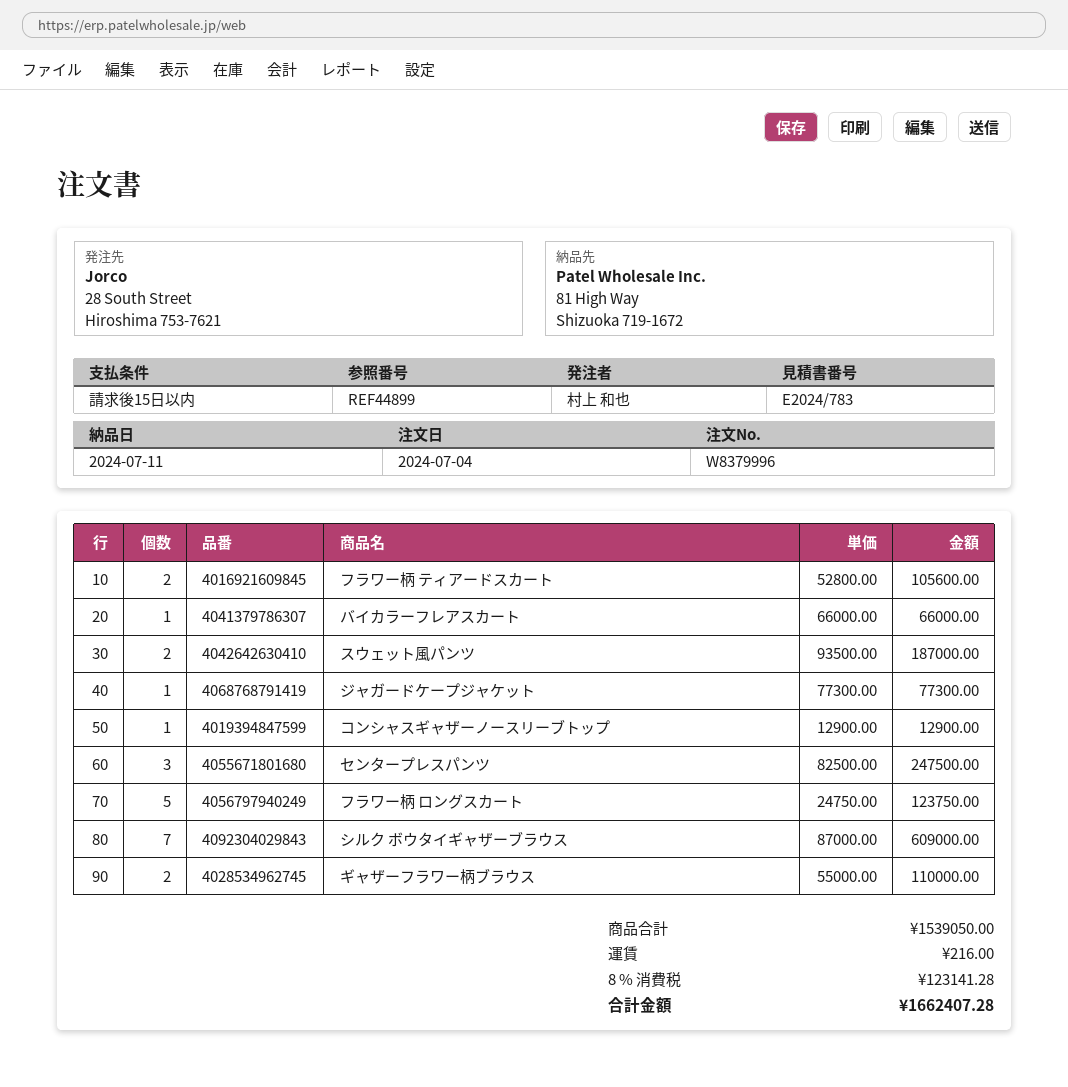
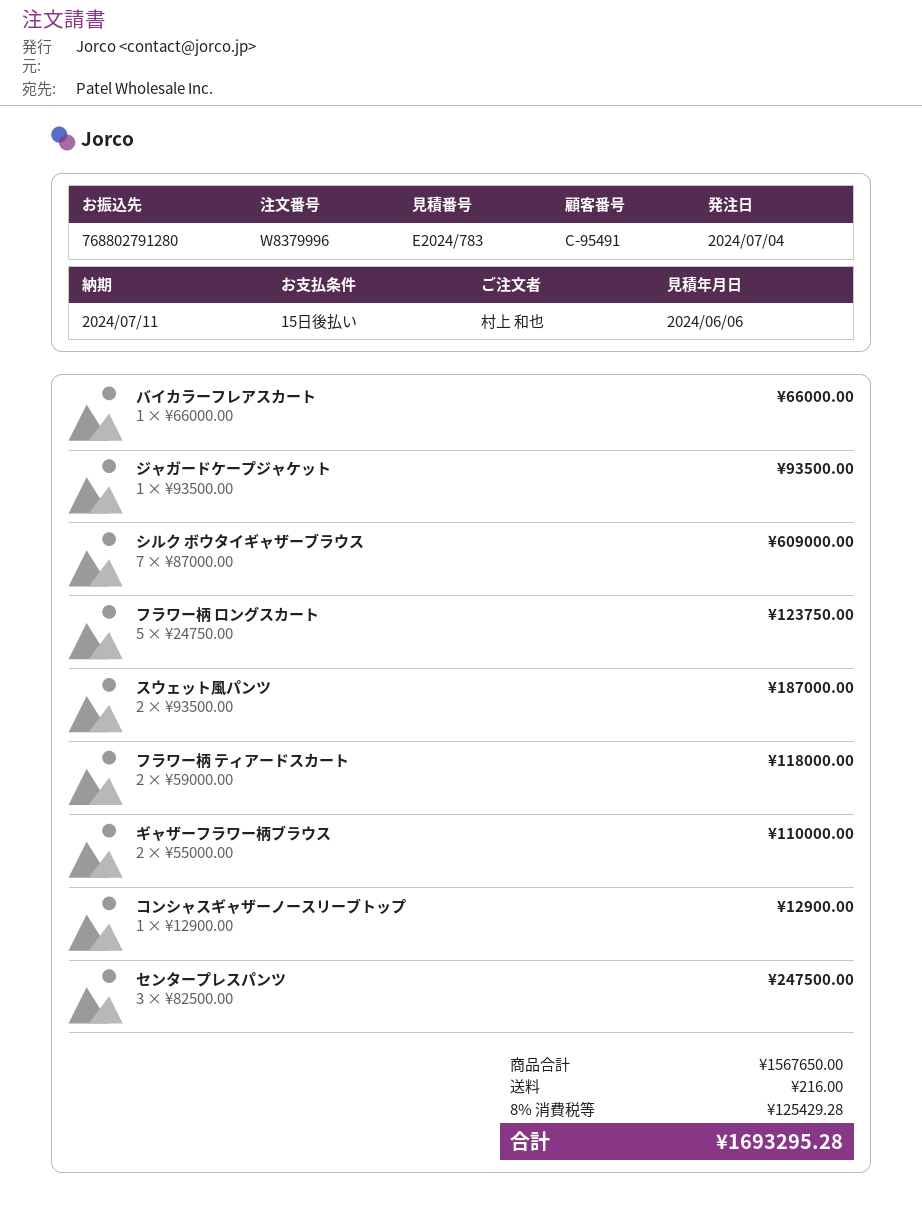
フラワー柄 ティアードスカート: 2 x 52800.00 = 105600.00 -> 2 x 59000.00 = 118000.00
ジャガードケープジャケット: 1 x 77300.00 = 77300.00 -> 1 x 93500.00 = 93500.00
subtotal: 1539050.00 -> 1567650.00
tax: 8% = 123141.28 -> 8% = 125429.28
total: 1662407.28 -> 1693295.28

